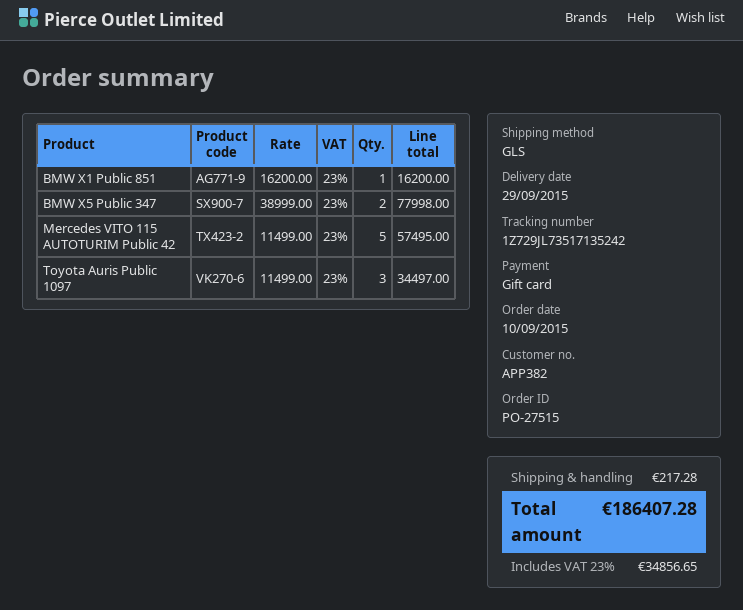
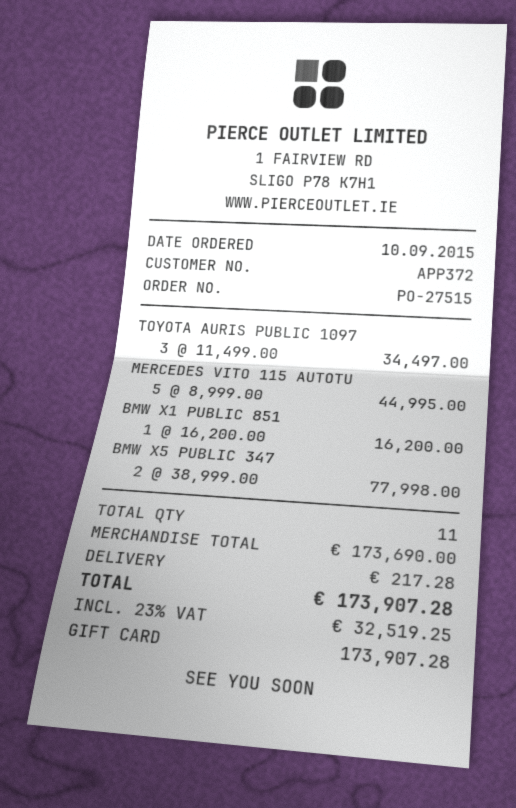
customer number: APP382 -> APP372
Mercedes VITO 115 AUTOTURIM Public 42: 5 x 11499.00 = 57495.00 -> 5 x 8999.00 = 44995.00
tax: 23% = 34856.65 -> 23% = 32519.25
total: 186407.28 -> 173907.28

